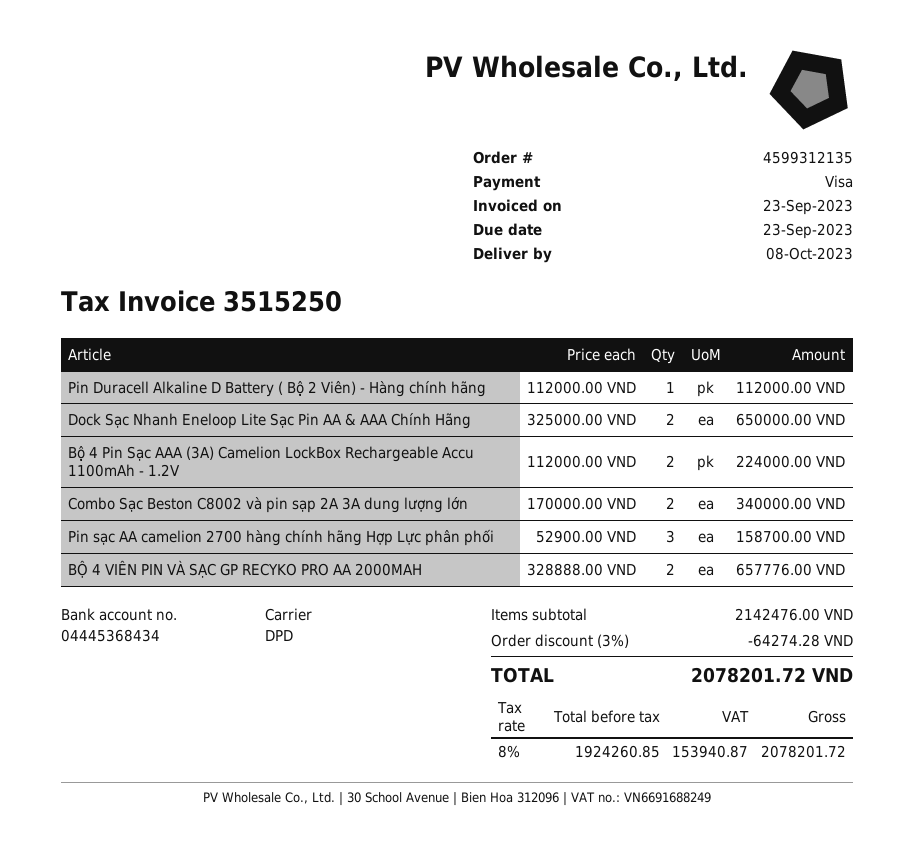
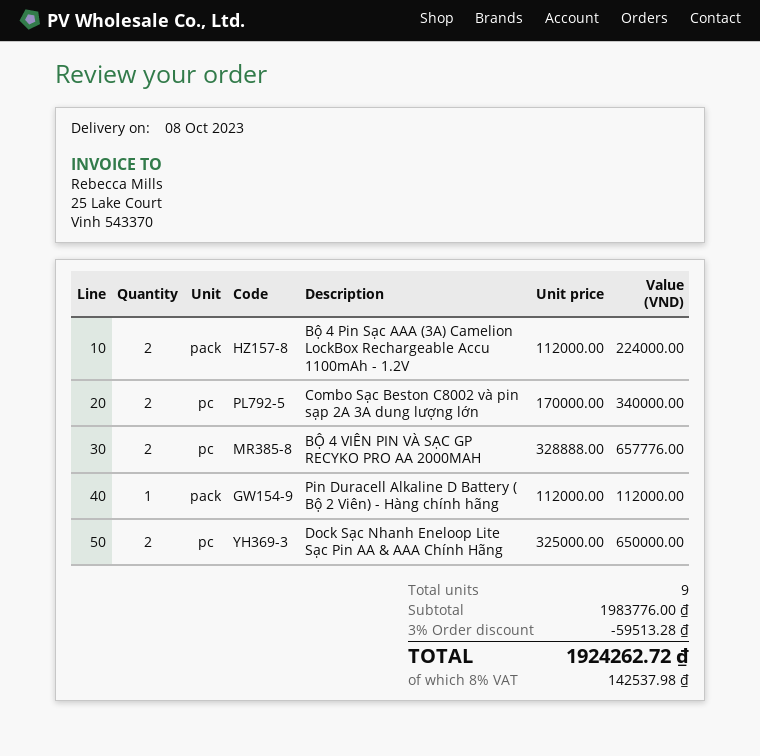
Pin sạc AA camelion 2700 hàng chính hãng Hợp Lực phân phối: 3 x 52900.00 = 158700.00 -> none
subtotal: 2142476.00 -> 1983776.00
discount: 3% = 64274.28 -> 3% = 59513.28
tax: 8% = 153940.87 -> 8% = 142537.98
total: 2078201.72 -> 1924262.72

